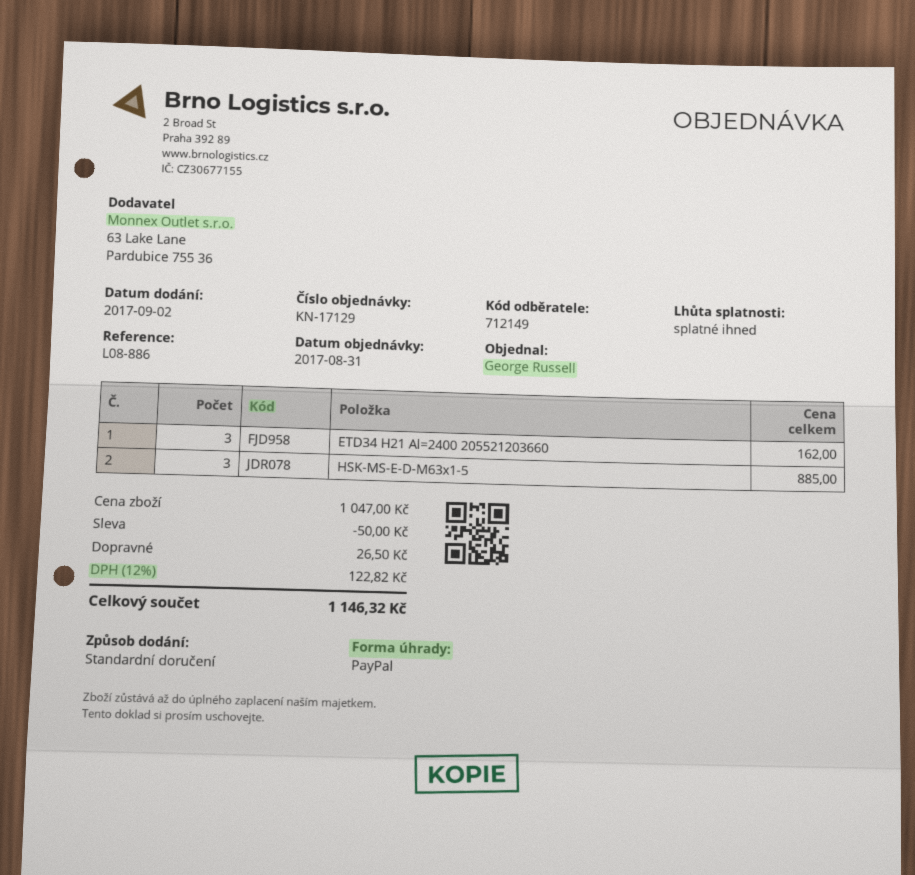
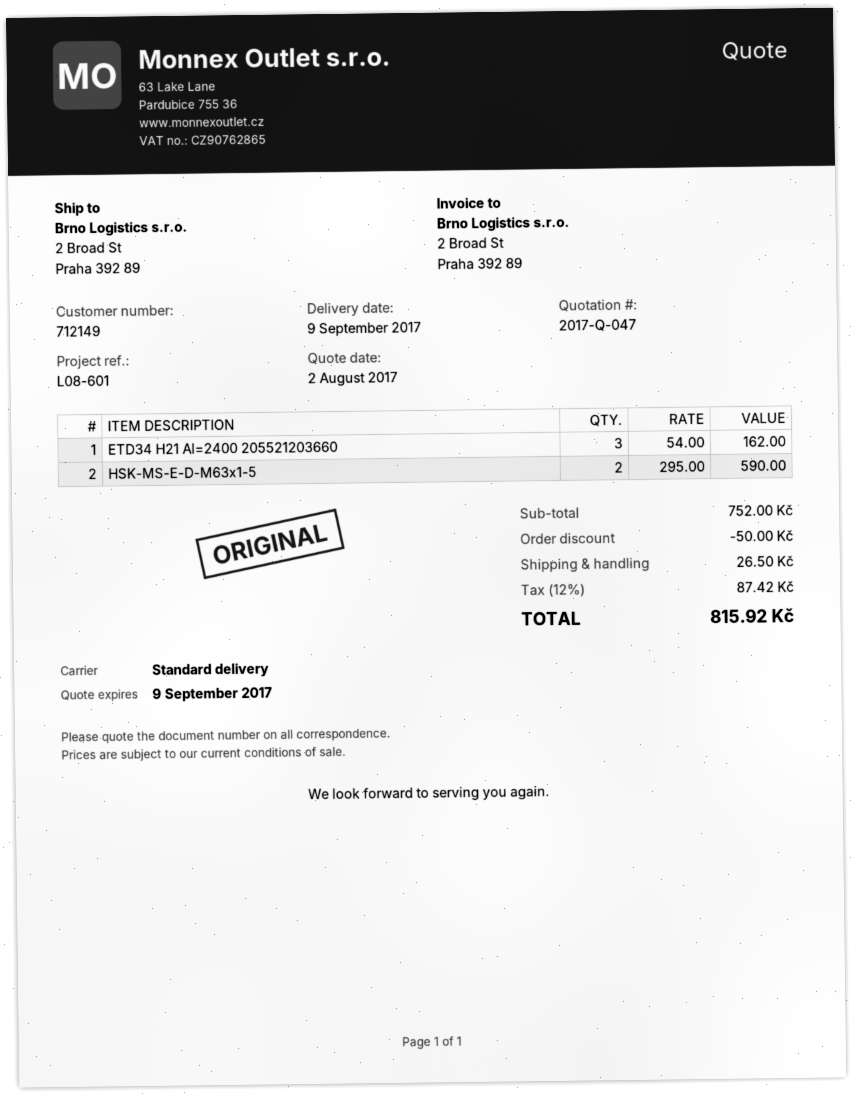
delivery date: 2017-09-02 -> 2017-09-09
reference: L08-886 -> L08-601
HSK-MS-E-D-M63x1-5: 3 for 885.00 -> 2 for 590.00
subtotal: 1047.00 -> 752.00
tax: 12% = 122.82 -> 12% = 87.42
total: 1146.32 -> 815.92

